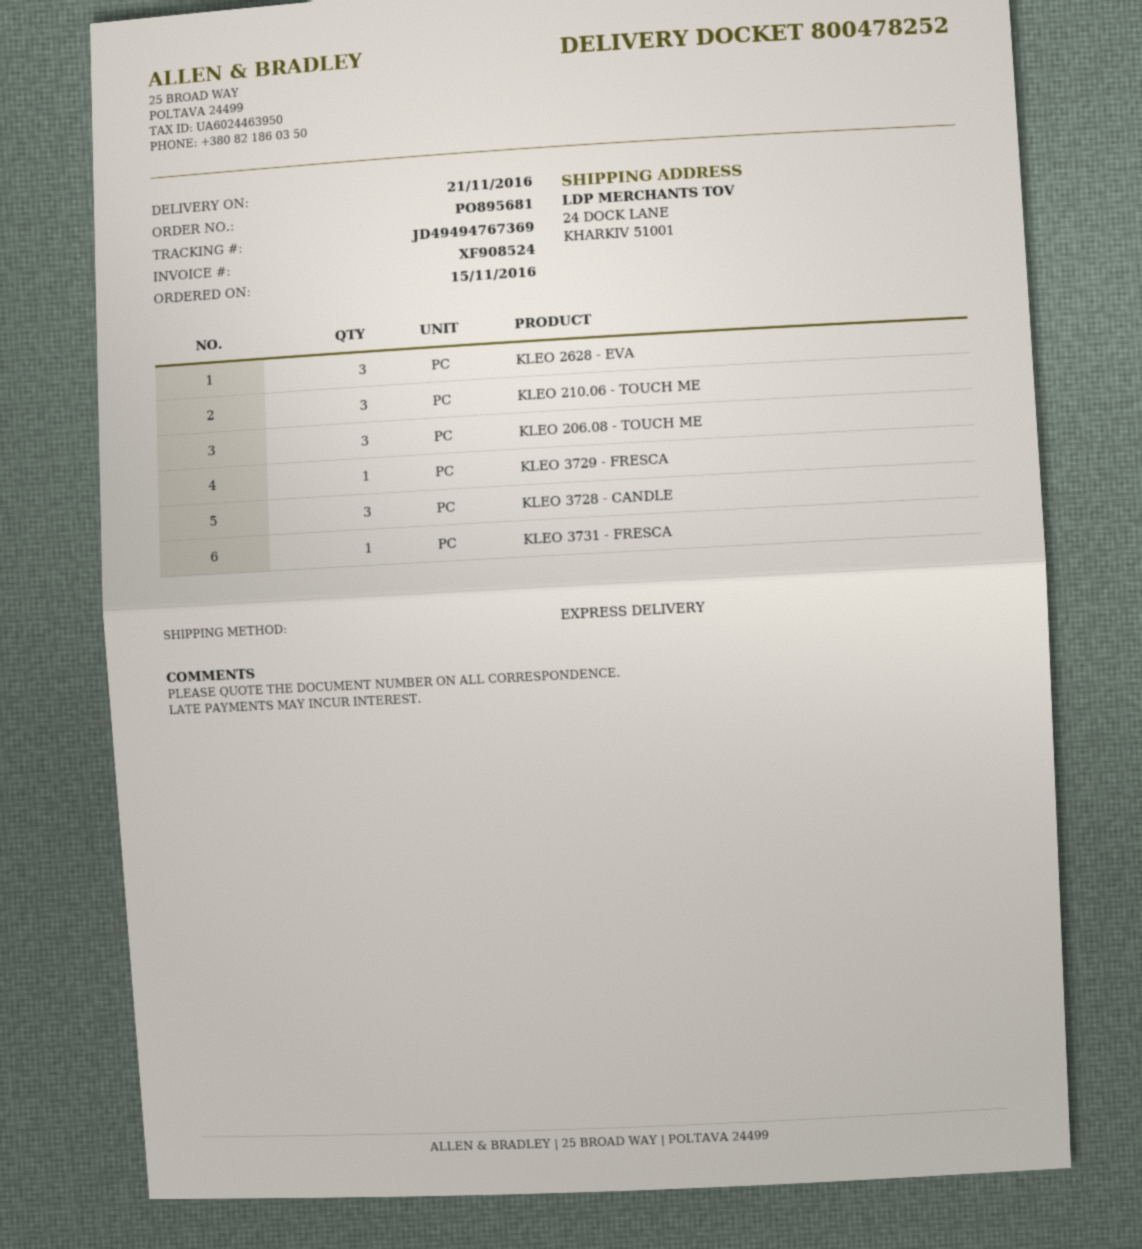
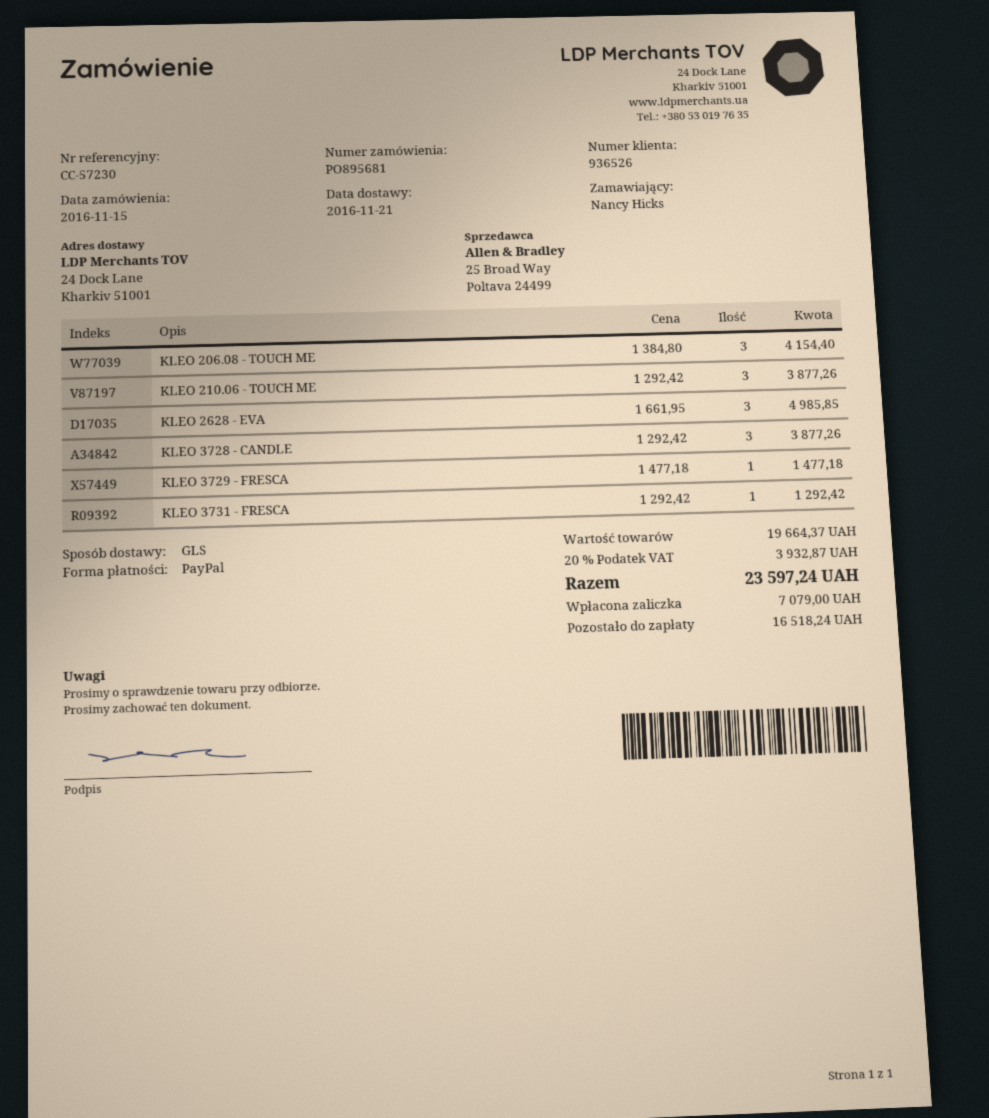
shipping method: express -> GLS

